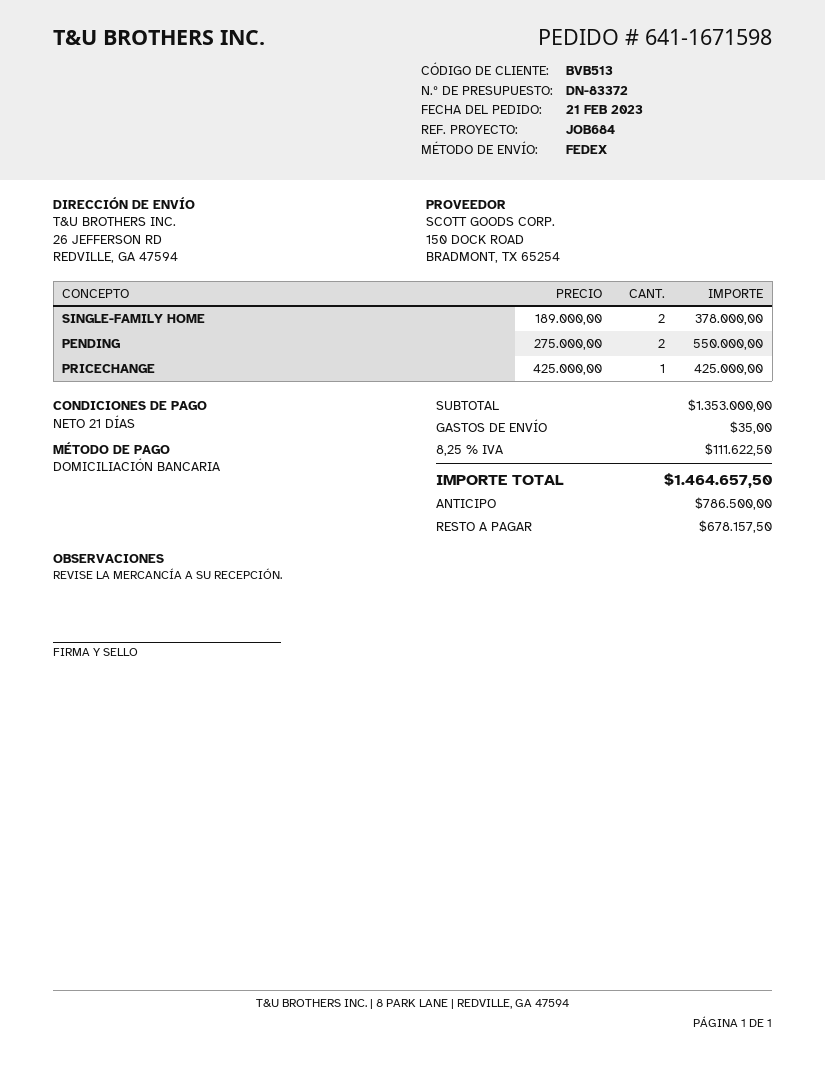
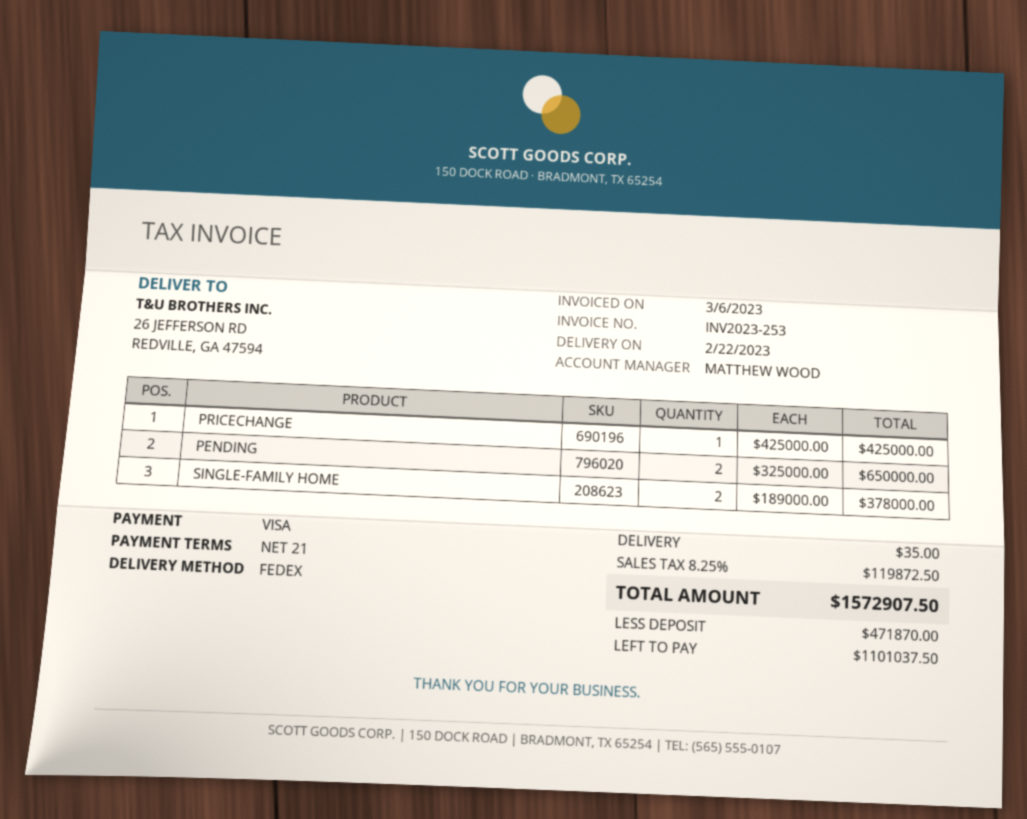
payment method: direct debit -> Visa
PENDING: 2 x 275000.00 = 550000.00 -> 2 x 325000.00 = 650000.00
tax: 8.25% = 111622.50 -> 8.25% = 119872.50
total: 1464657.50 -> 1572907.50
deposit: 786500.00 -> 471870.00
balance: 678157.50 -> 1101037.50

